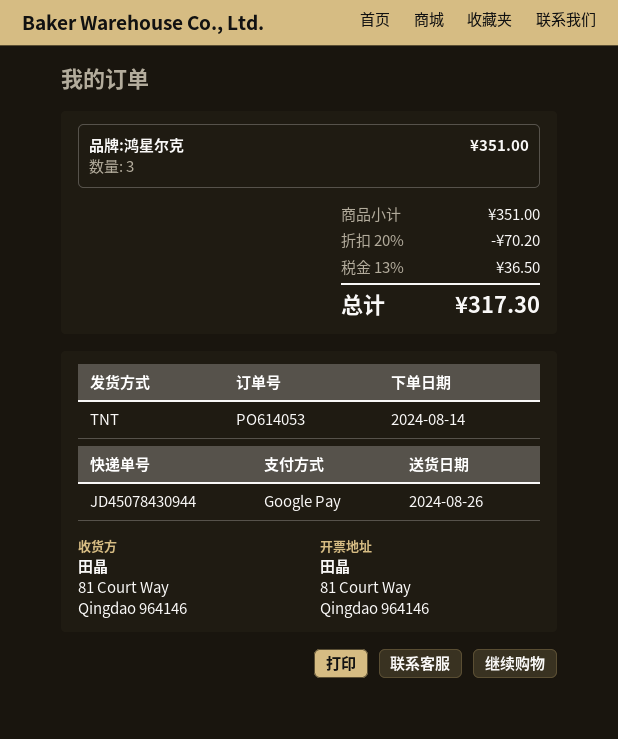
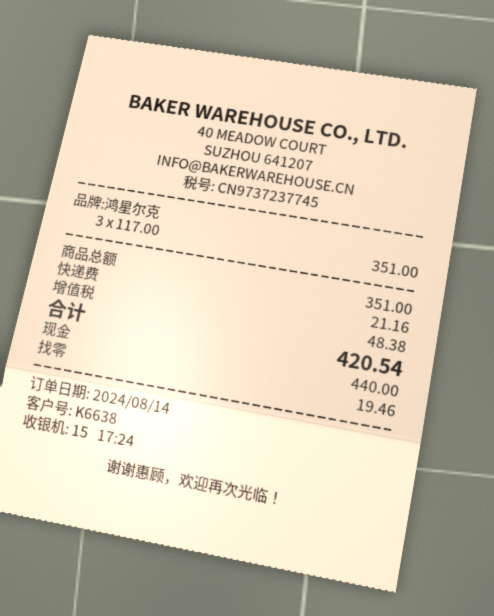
payment method: Google Pay -> cash
discount: 20% = 70.20 -> none
shipping: none -> 21.16
tax: 36.50 -> 48.38
total: 317.30 -> 420.54

